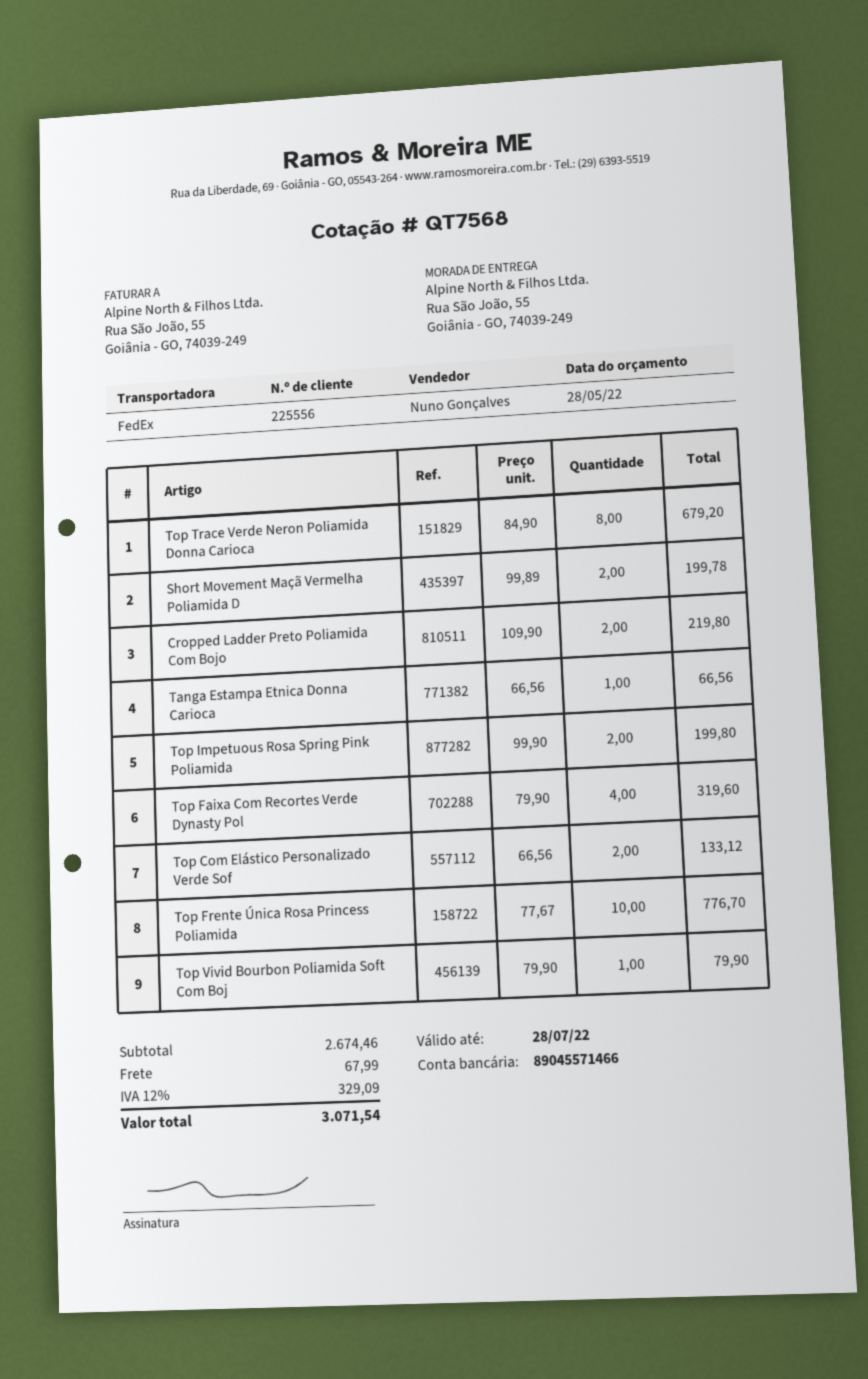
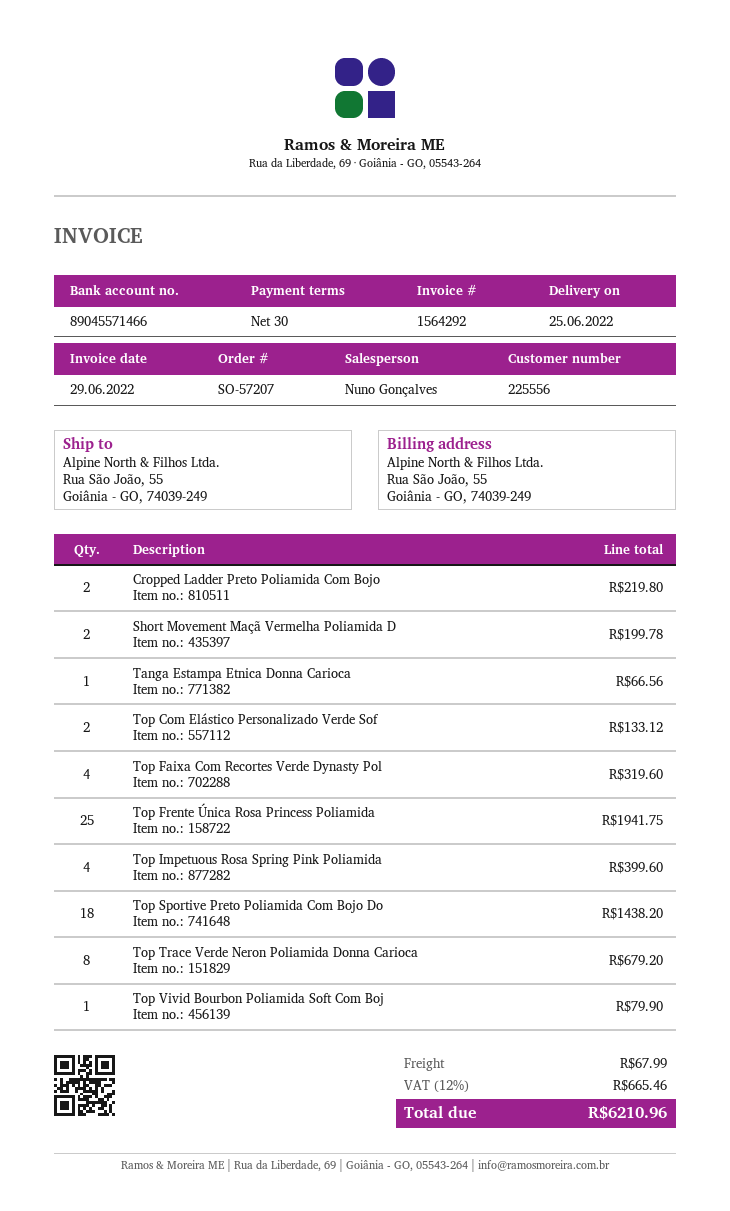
Top Impetuous Rosa Spring Pink Poliamida: 2 for 199.80 -> 4 for 399.60
Top Frente Única Rosa Princess Poliamida: 10 for 776.70 -> 25 for 1941.75
Top Sportive Preto Poliamida Com Bojo Do: none -> 18 for 1438.20
tax: 12% = 329.09 -> 12% = 665.46
total: 3071.54 -> 6210.96

